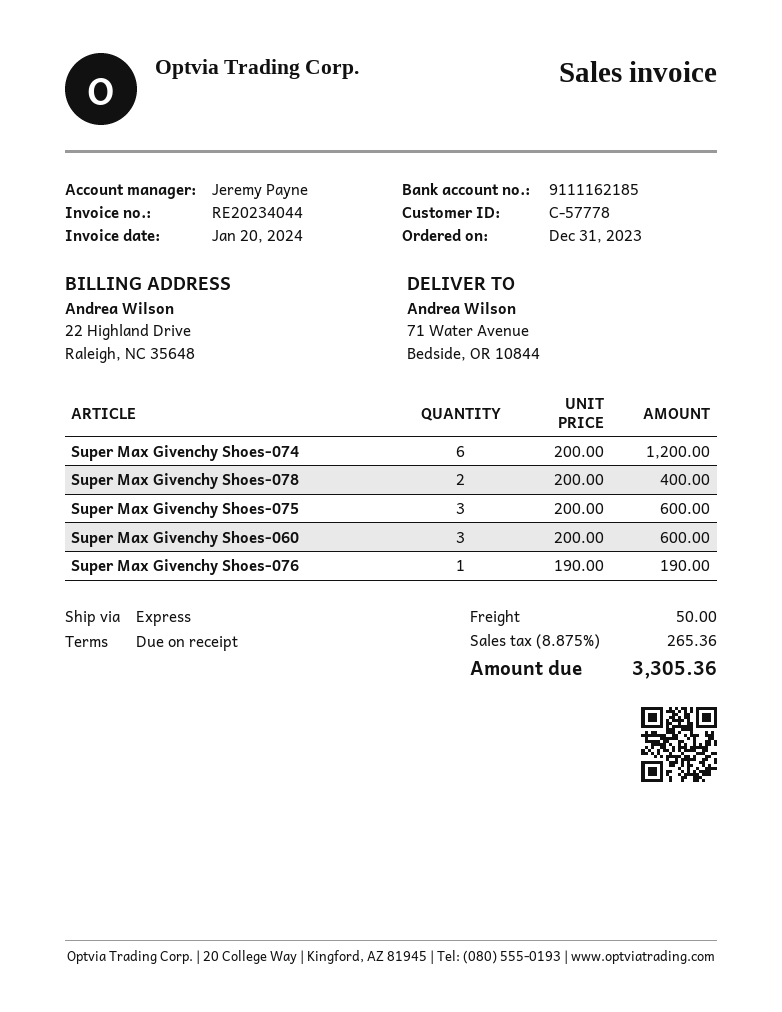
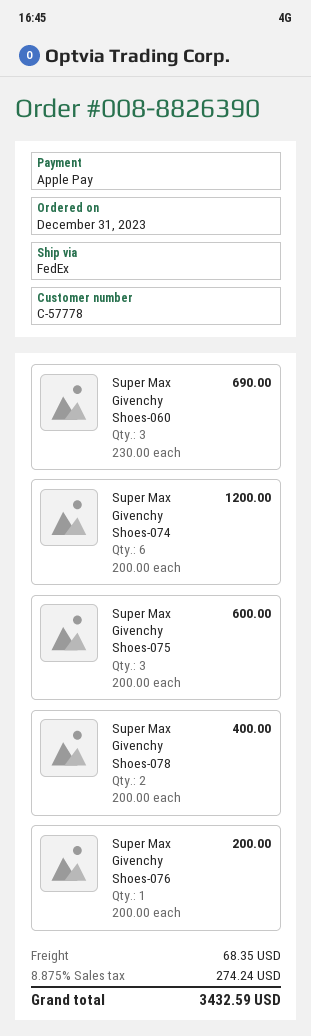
shipping method: express -> FedEx
Super Max Givenchy Shoes-060: 3 x 200.00 = 600.00 -> 3 x 230.00 = 690.00
Super Max Givenchy Shoes-076: 1 x 190.00 = 190.00 -> 1 x 200.00 = 200.00
shipping: 50.00 -> 68.35
tax: 8.875% = 265.36 -> 8.875% = 274.24
total: 3305.36 -> 3432.59

